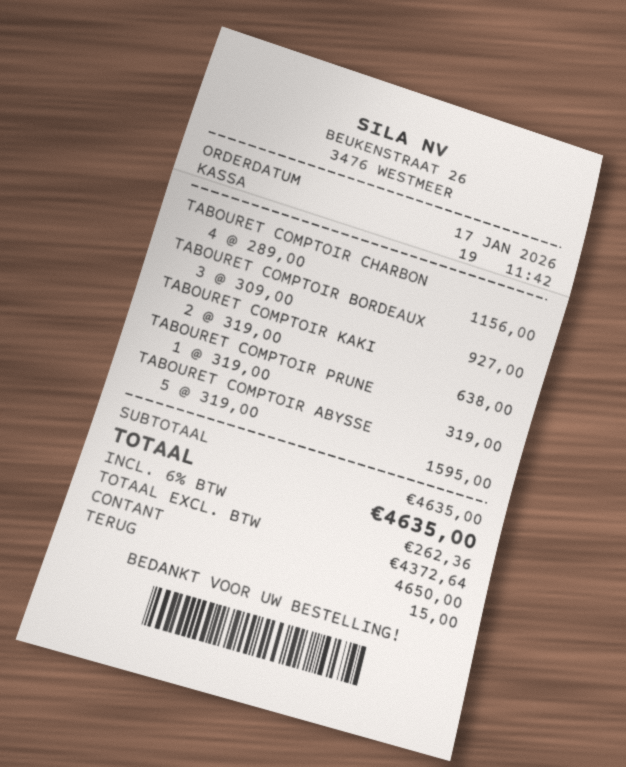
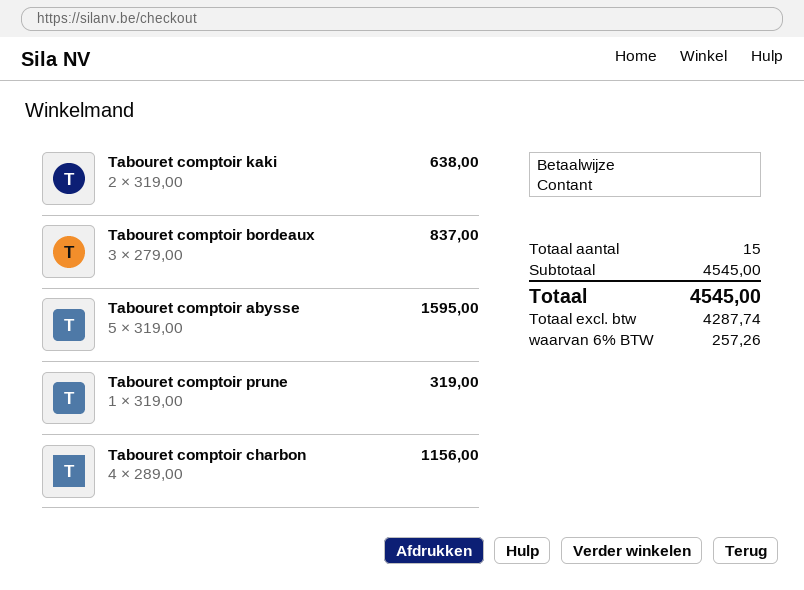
TABOURET COMPTOIR BORDEAUX: 3 x 309.00 = 927.00 -> 3 x 279.00 = 837.00
subtotal: 4635.00 -> 4545.00
net: 4372.64 -> 4287.74
tax: 6% = 262.36 -> 6% = 257.26
total: 4635.00 -> 4545.00

